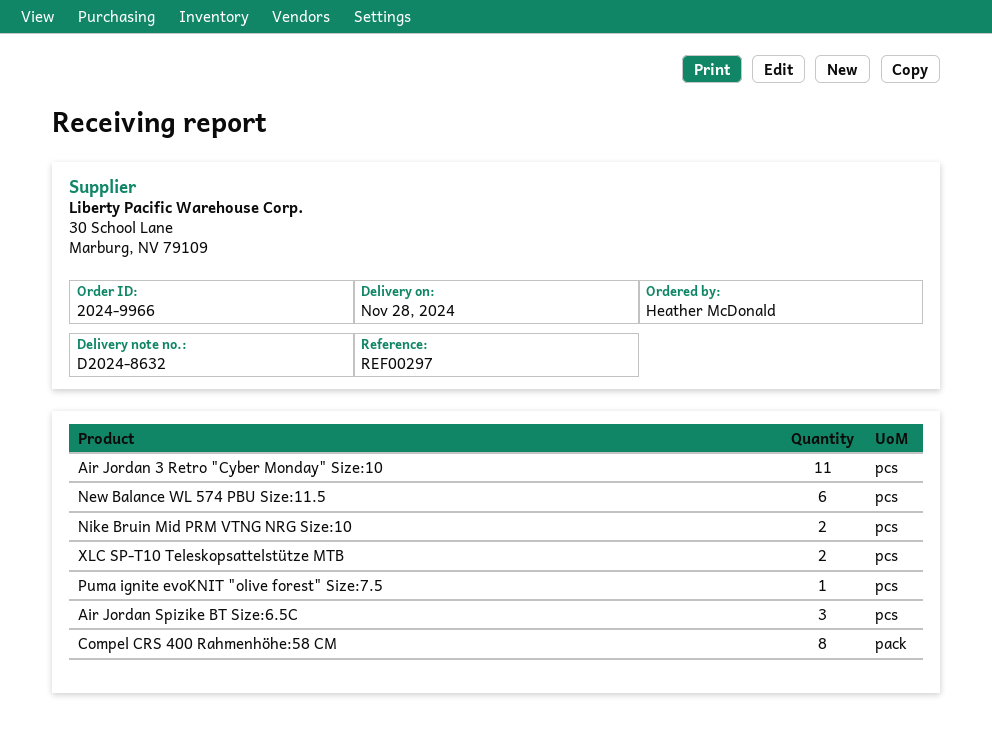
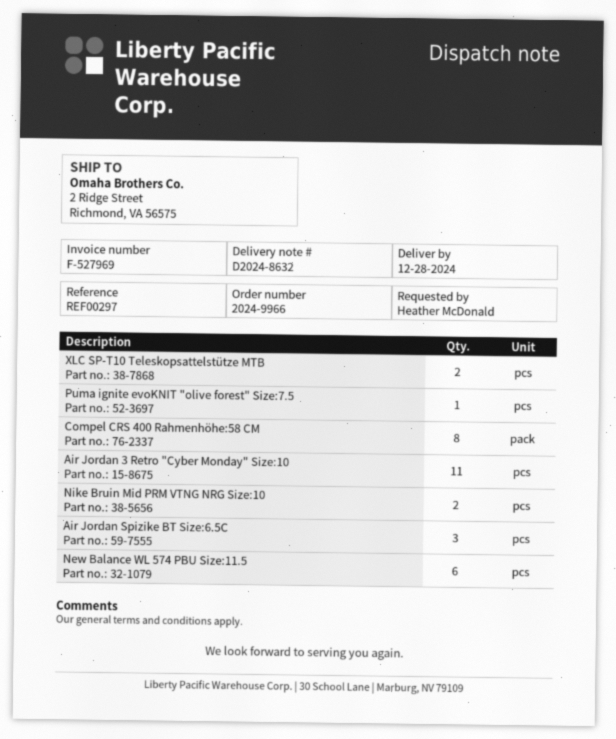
delivery date: 2024-11-28 -> 2024-12-28

